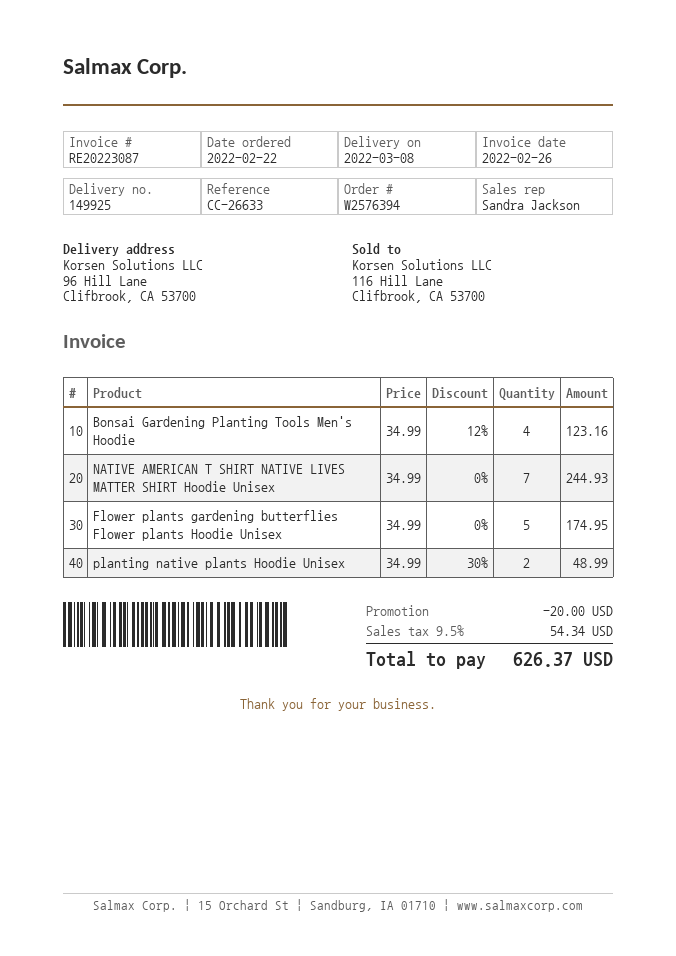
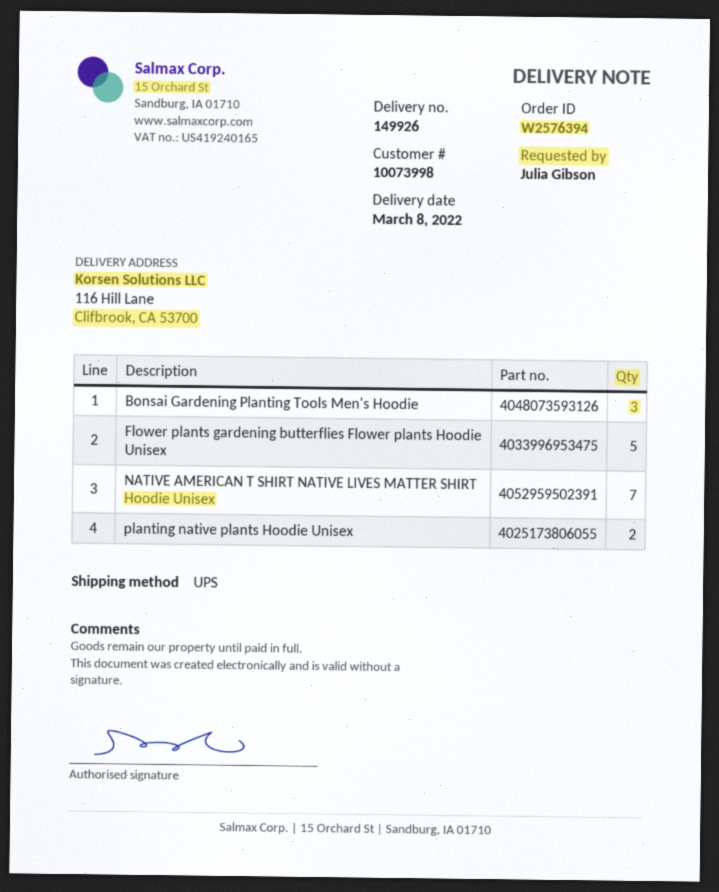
delivery note number: 149925 -> 149926
ship to: 96 Hill Lane, Clifbrook, CA 53700 -> 116 Hill Lane, Clifbrook, CA 53700
Bonsai Gardening Planting Tools Men's Hoodie: 4 -> 3

